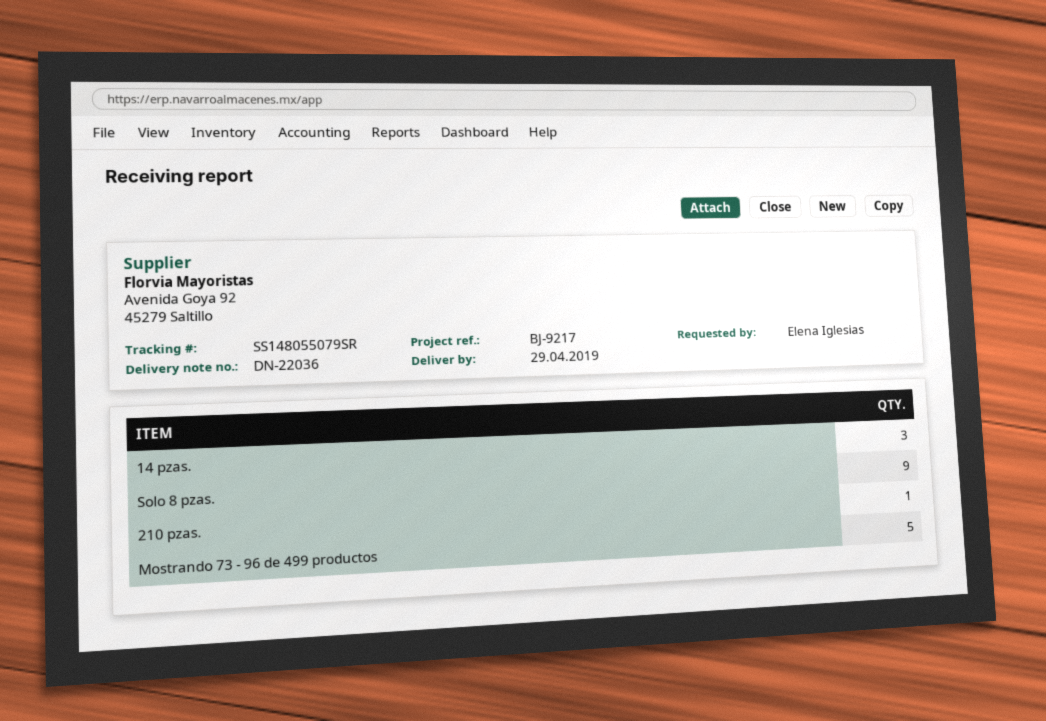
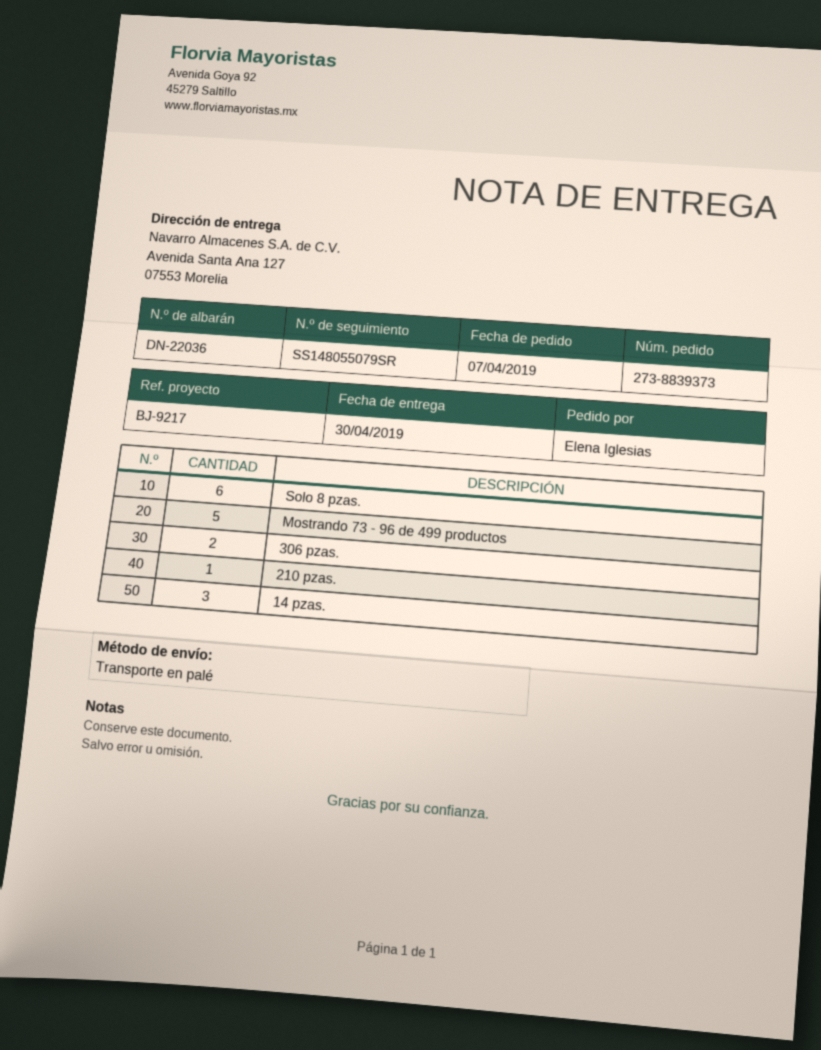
delivery date: 2019-04-29 -> 2019-04-30
Solo 8 pzas.: 9 -> 6
306 pzas.: none -> 2

